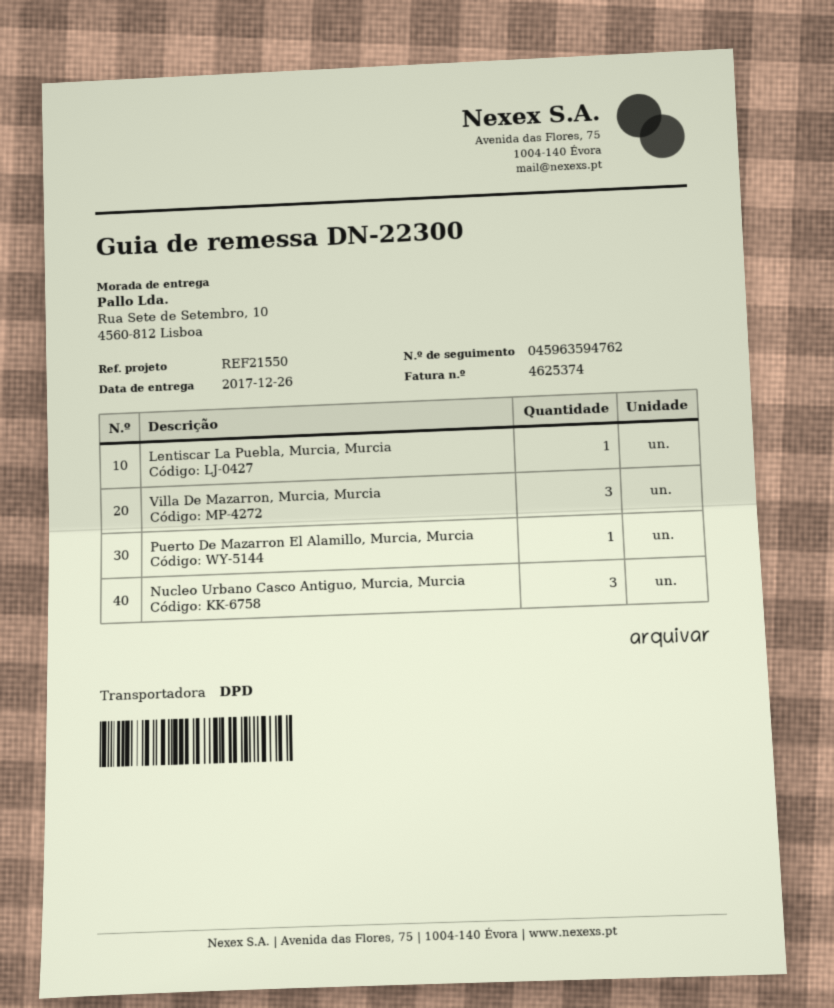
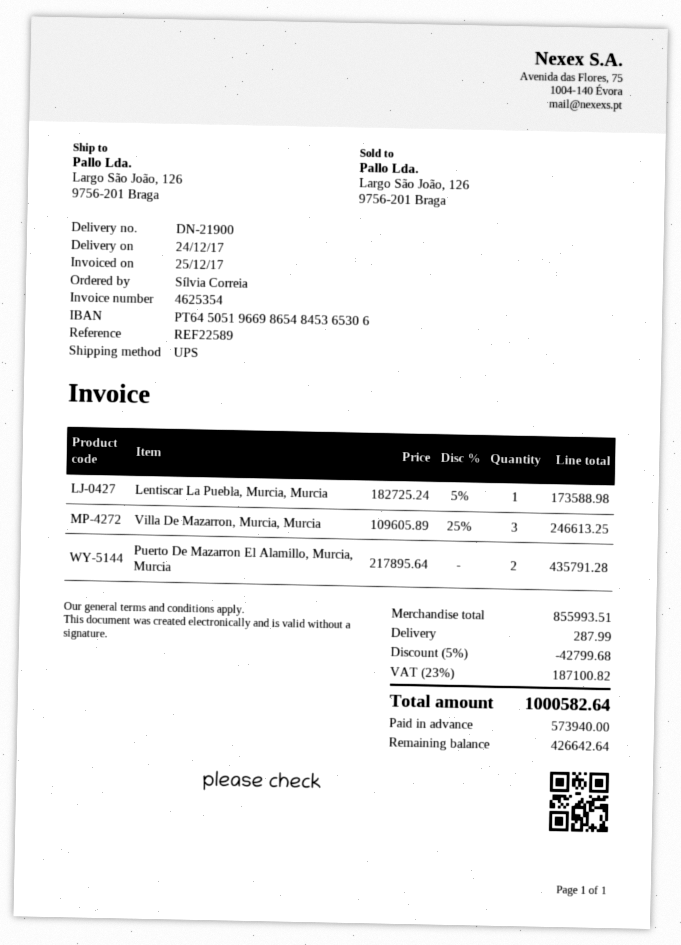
delivery note number: DN-22300 -> DN-21900
delivery date: 2017-12-26 -> 2017-12-24
invoice number: 4625374 -> 4625354
reference: REF21550 -> REF22589
shipping method: DPD -> UPS
ship to: Rua Sete de Setembro, 10, 4560-812 Lisboa -> Largo São João, 126, 9756-201 Braga
Puerto De Mazarron El Alamillo, Murcia, Murcia: 1 -> 2
Nucleo Urbano Casco Antiguo, Murcia, Murcia: 3 -> none

